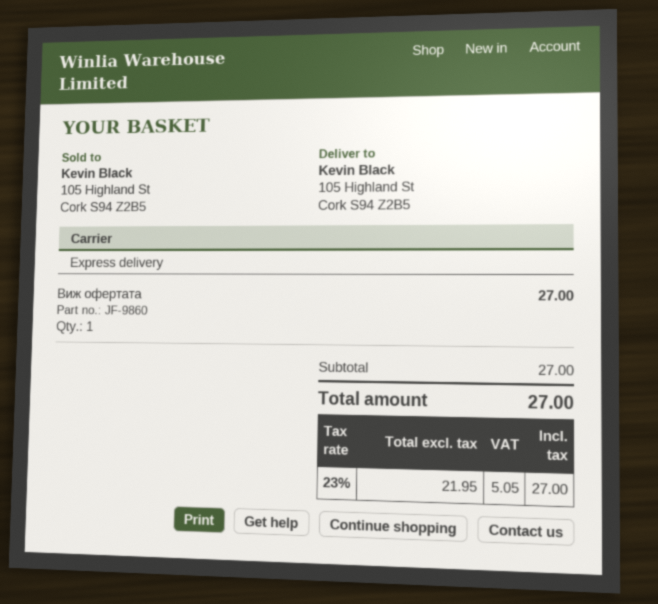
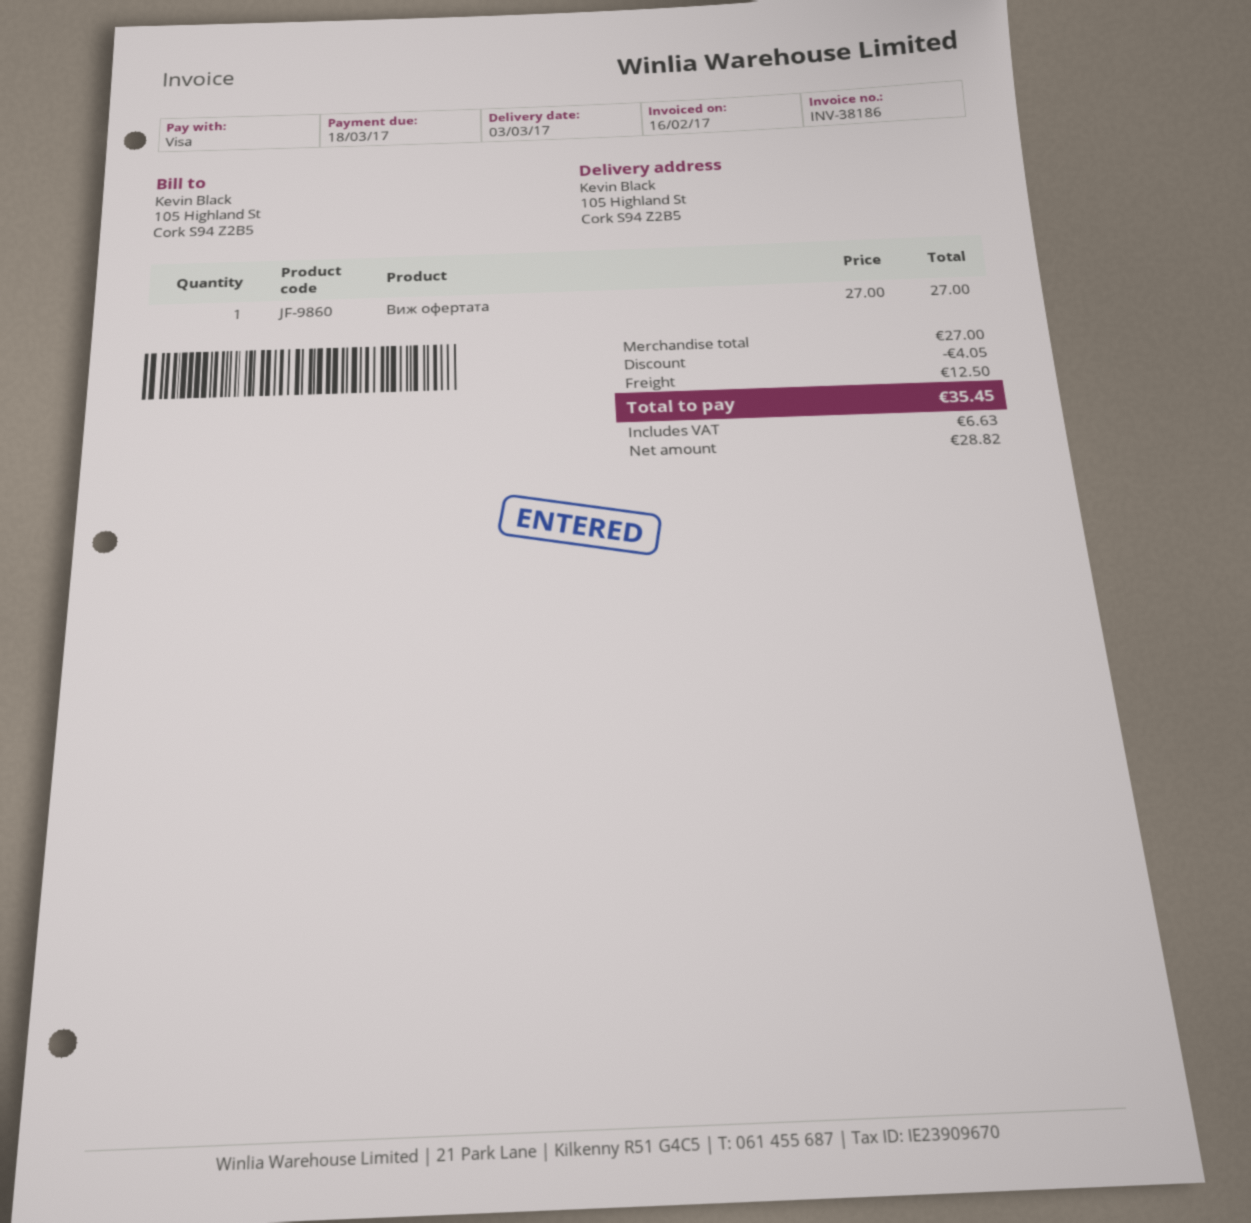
discount: none -> 4.05
shipping: none -> 12.50
net: 21.95 -> 28.82
tax: 5.05 -> 6.63
total: 27.00 -> 35.45

